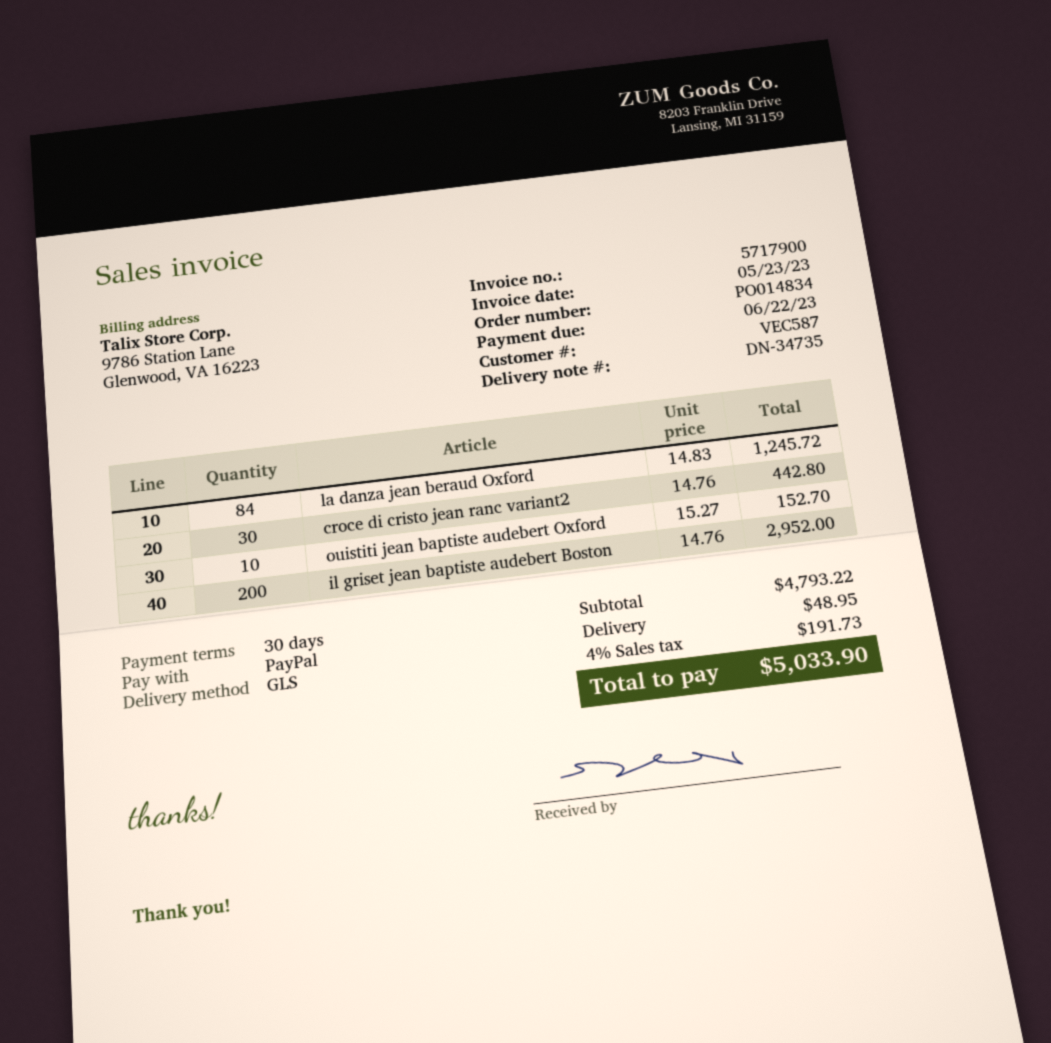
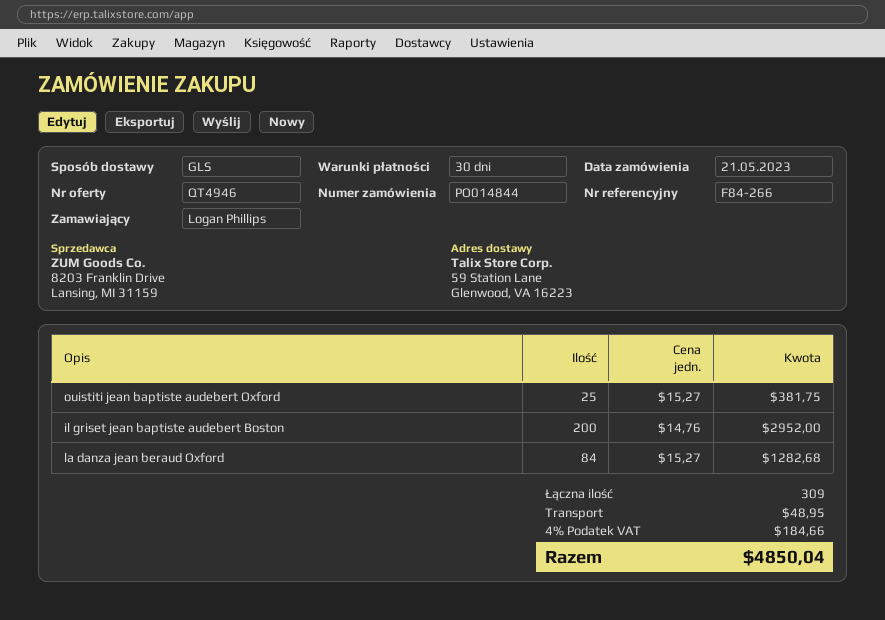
order number: PO014834 -> PO014844
la danza jean beraud Oxford: 84 x 14.83 = 1245.72 -> 84 x 15.27 = 1282.68
croce di cristo jean ranc variant2: 30 x 14.76 = 442.80 -> none
ouistiti jean baptiste audebert Oxford: 10 x 15.27 = 152.70 -> 25 x 15.27 = 381.75
tax: 4% = 191.73 -> 4% = 184.66
total: 5033.90 -> 4850.04

